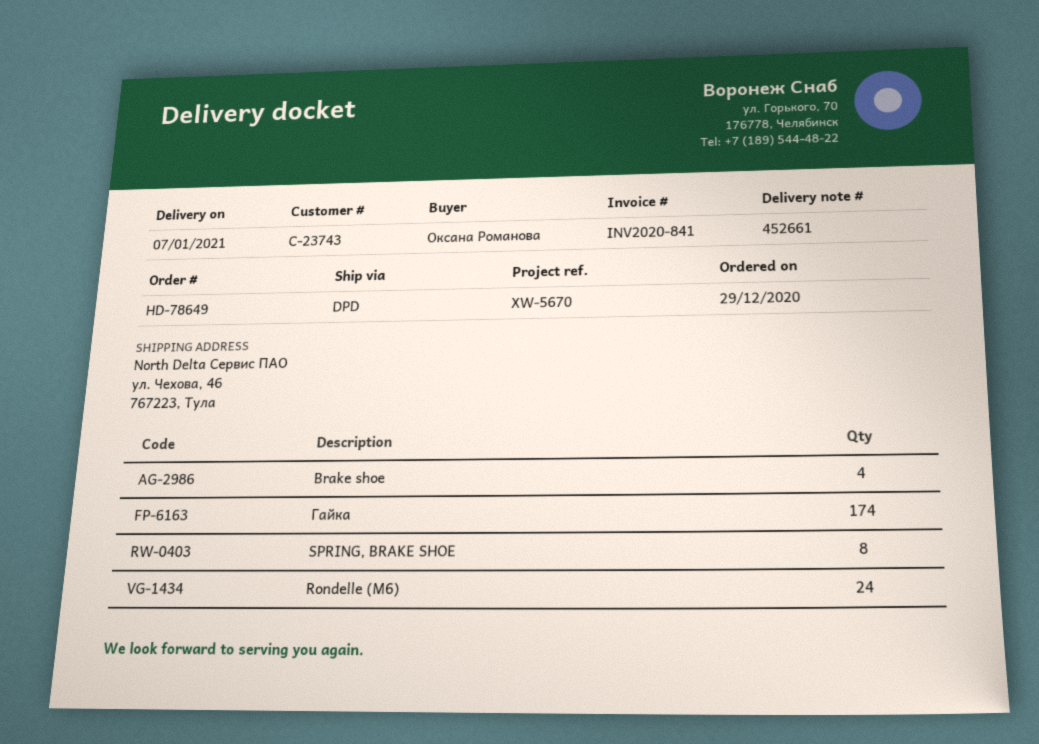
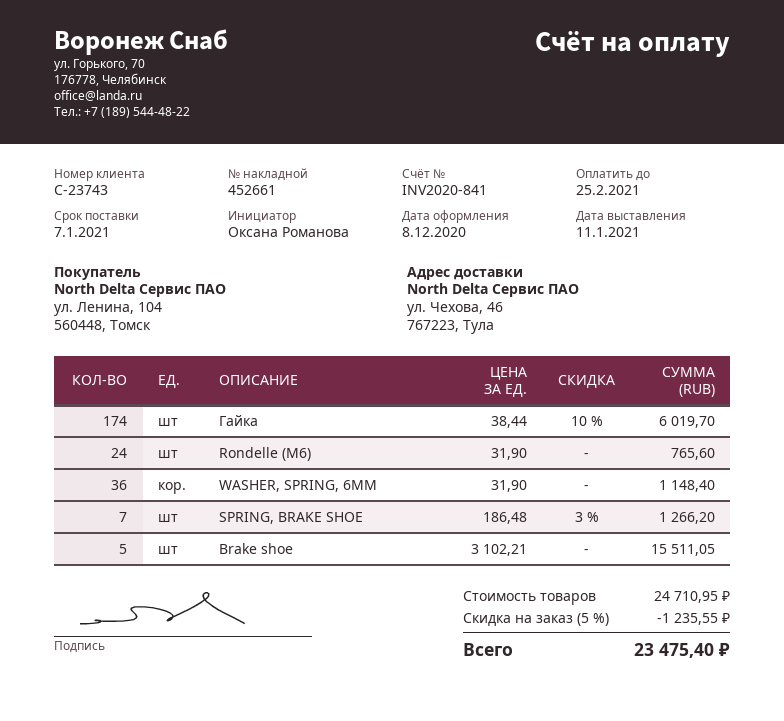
order date: 2020-12-29 -> 2020-12-08
Brake shoe: 4 -> 5
SPRING, BRAKE SHOE: 8 -> 7
WASHER, SPRING, 6MM: none -> 36

